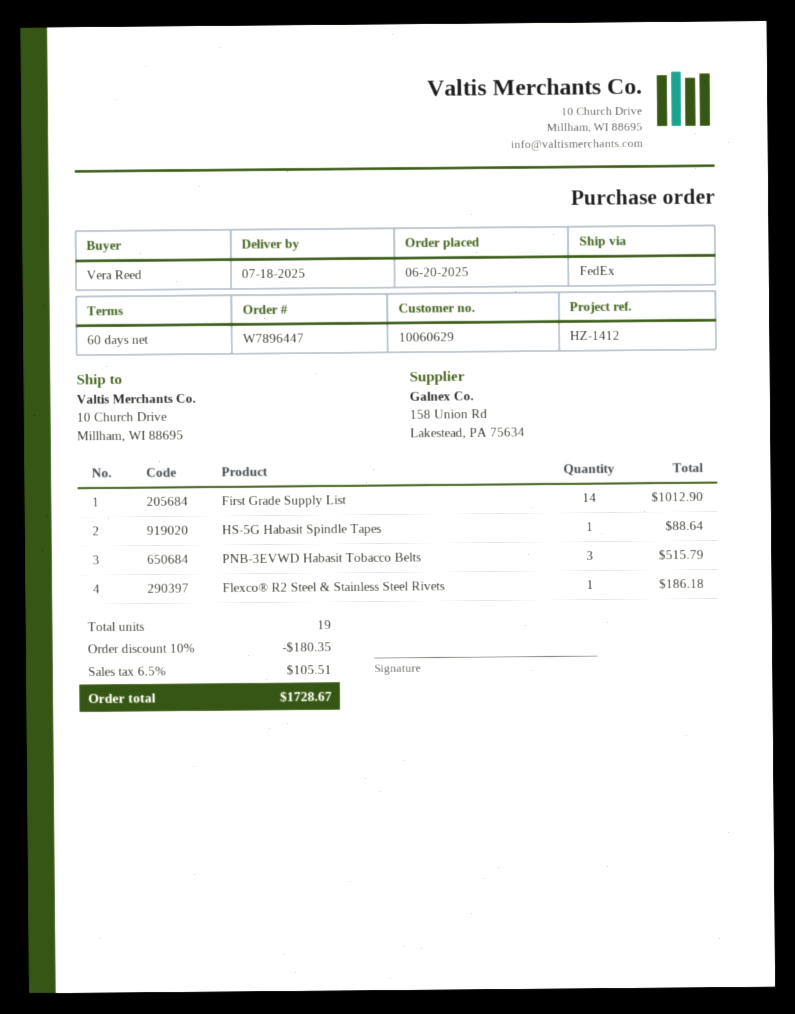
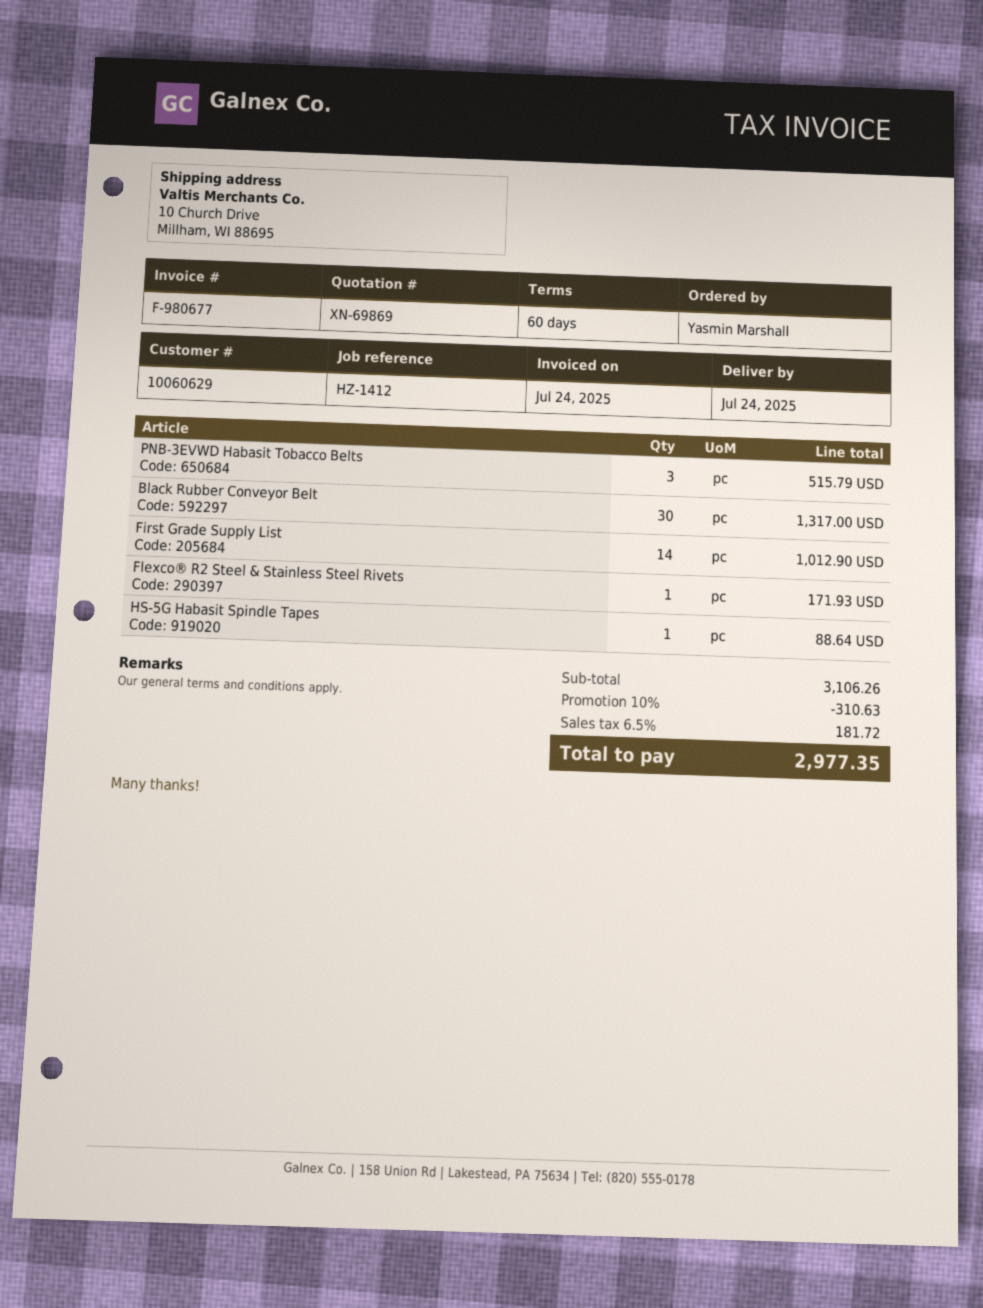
delivery date: 2025-07-18 -> 2025-07-24
ordered by: Vera Reed -> Yasmin Marshall
Flexco® R2 Steel & Stainless Steel Rivets: 1 for 186.18 -> 1 for 171.93
Black Rubber Conveyor Belt: none -> 30 for 1317.00
discount: 10% = 180.35 -> 10% = 310.63
tax: 6.5% = 105.51 -> 6.5% = 181.72
total: 1728.67 -> 2977.35

